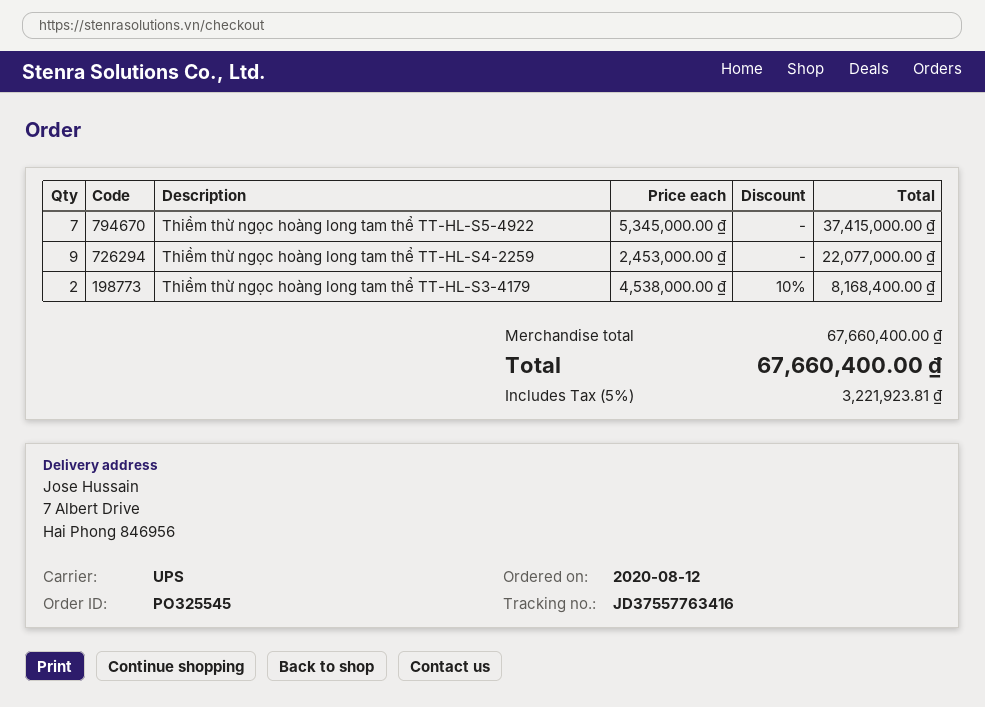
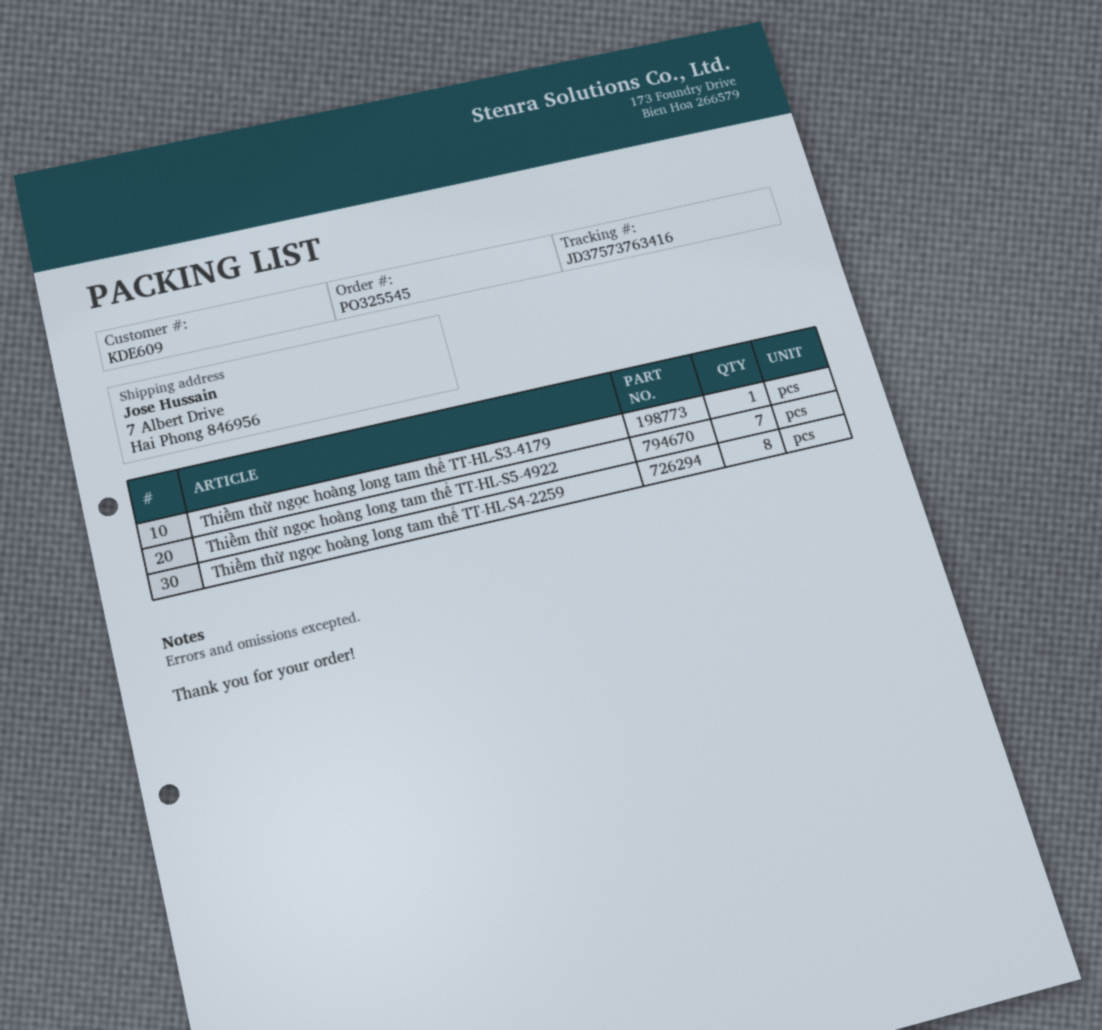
tracking number: JD37557763416 -> JD37573763416
Thiềm thừ ngọc hoàng long tam thể TT-HL-S4-2259: 9 -> 8
Thiềm thừ ngọc hoàng long tam thể TT-HL-S3-4179: 2 -> 1

